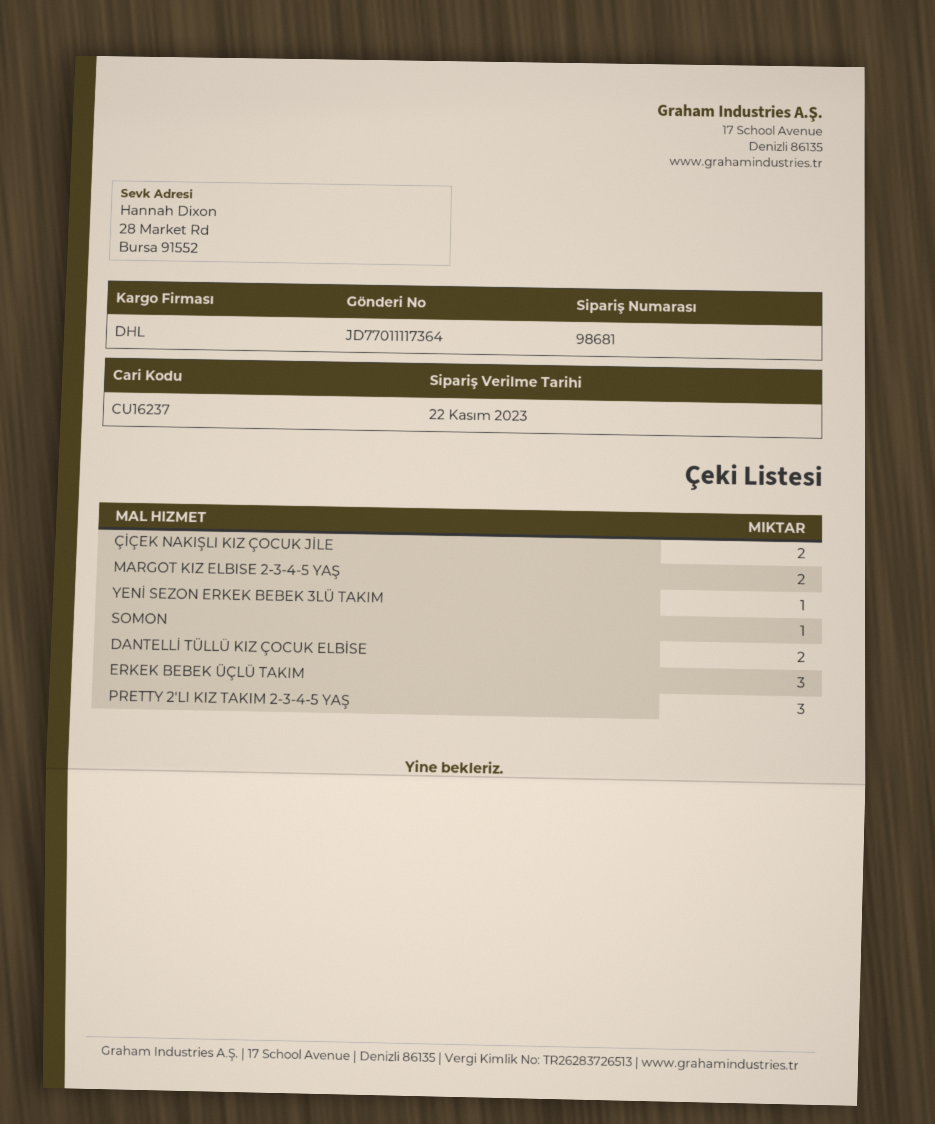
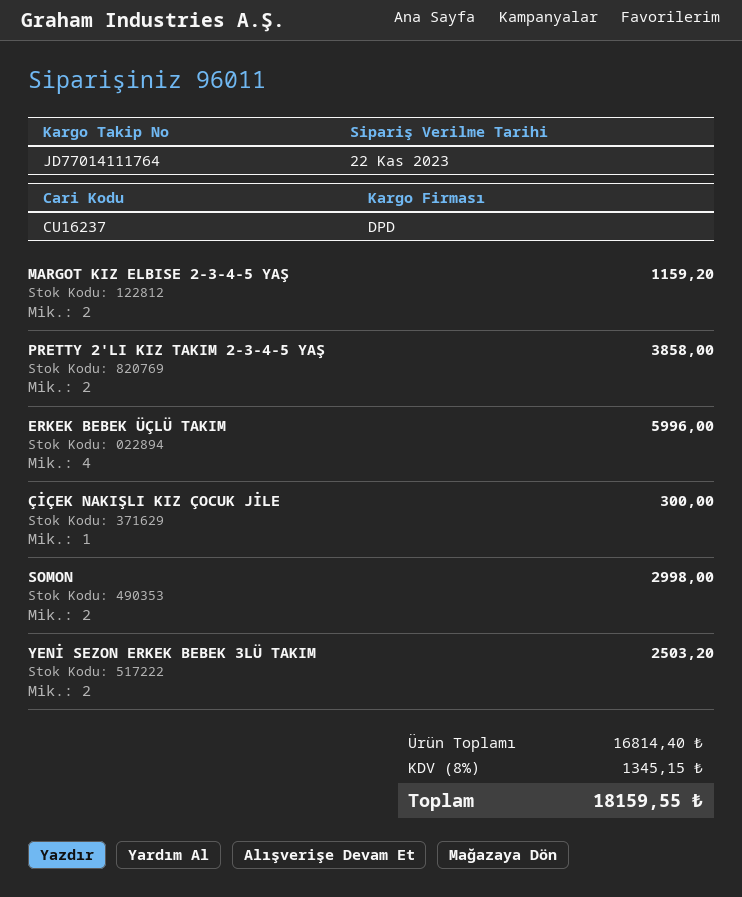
order number: 98681 -> 96011
shipping method: DHL -> DPD
tracking number: JD77011117364 -> JD77014111764
ÇİÇEK NAKIŞLI KIZ ÇOCUK JİLE: 2 -> 1
YENİ SEZON ERKEK BEBEK 3LÜ TAKIM: 1 -> 2
SOMON: 1 -> 2
DANTELLİ TÜLLÜ KIZ ÇOCUK ELBİSE: 2 -> none
ERKEK BEBEK ÜÇLÜ TAKIM: 3 -> 4
PRETTY 2'LI KIZ TAKIM 2-3-4-5 YAŞ: 3 -> 2

